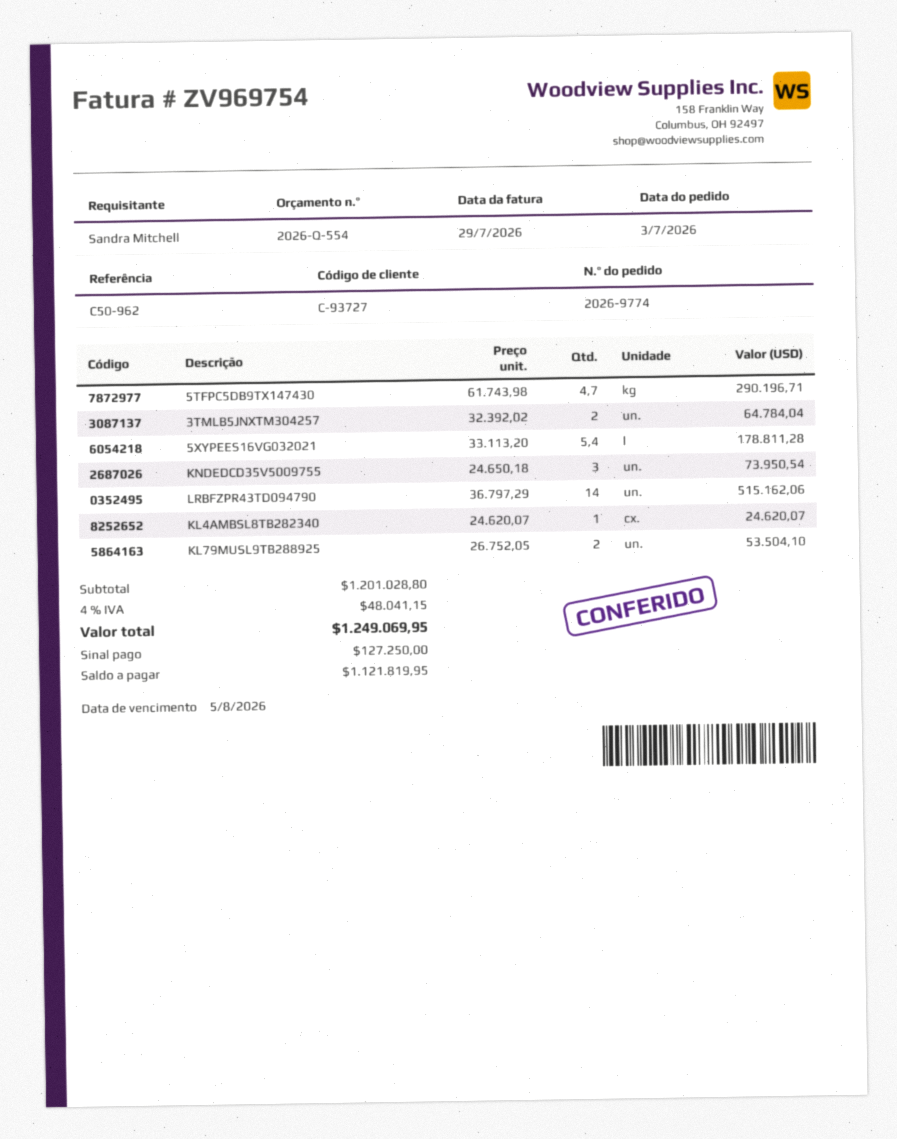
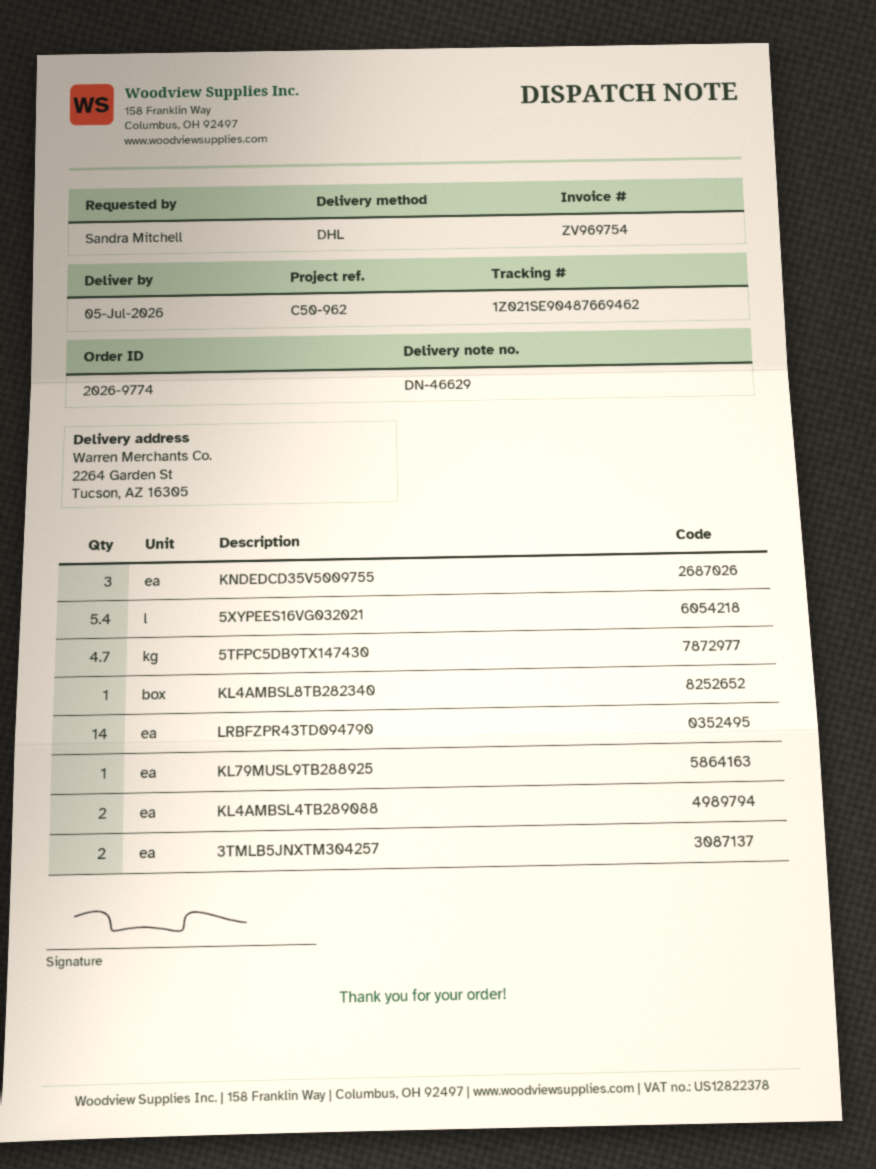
KL79MUSL9TB288925: 2 -> 1
KL4AMBSL4TB289088: none -> 2

